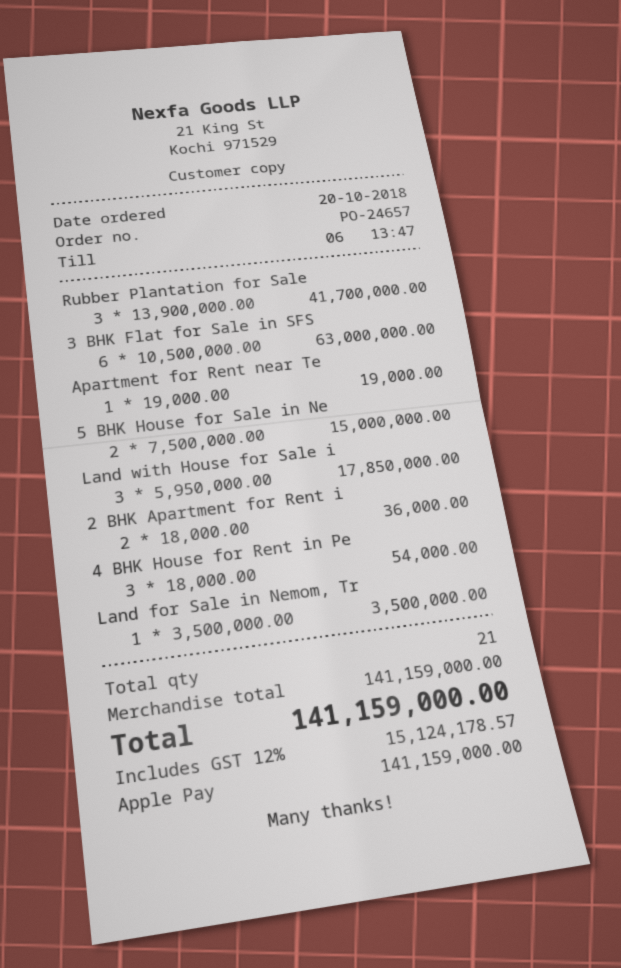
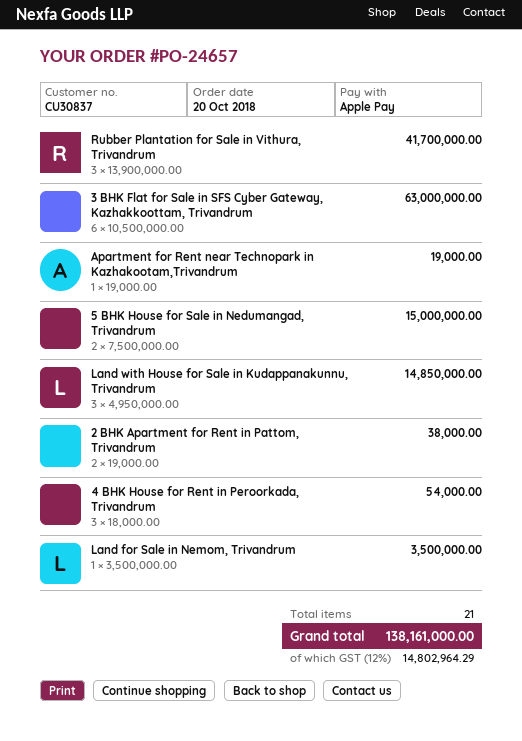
Land with House for Sale i: 3 x 5950000.00 = 17850000.00 -> 3 x 4950000.00 = 14850000.00
2 BHK Apartment for Rent i: 2 x 18000.00 = 36000.00 -> 2 x 19000.00 = 38000.00
tax: 12% = 15124178.57 -> 12% = 14802964.29
total: 141159000.00 -> 138161000.00

